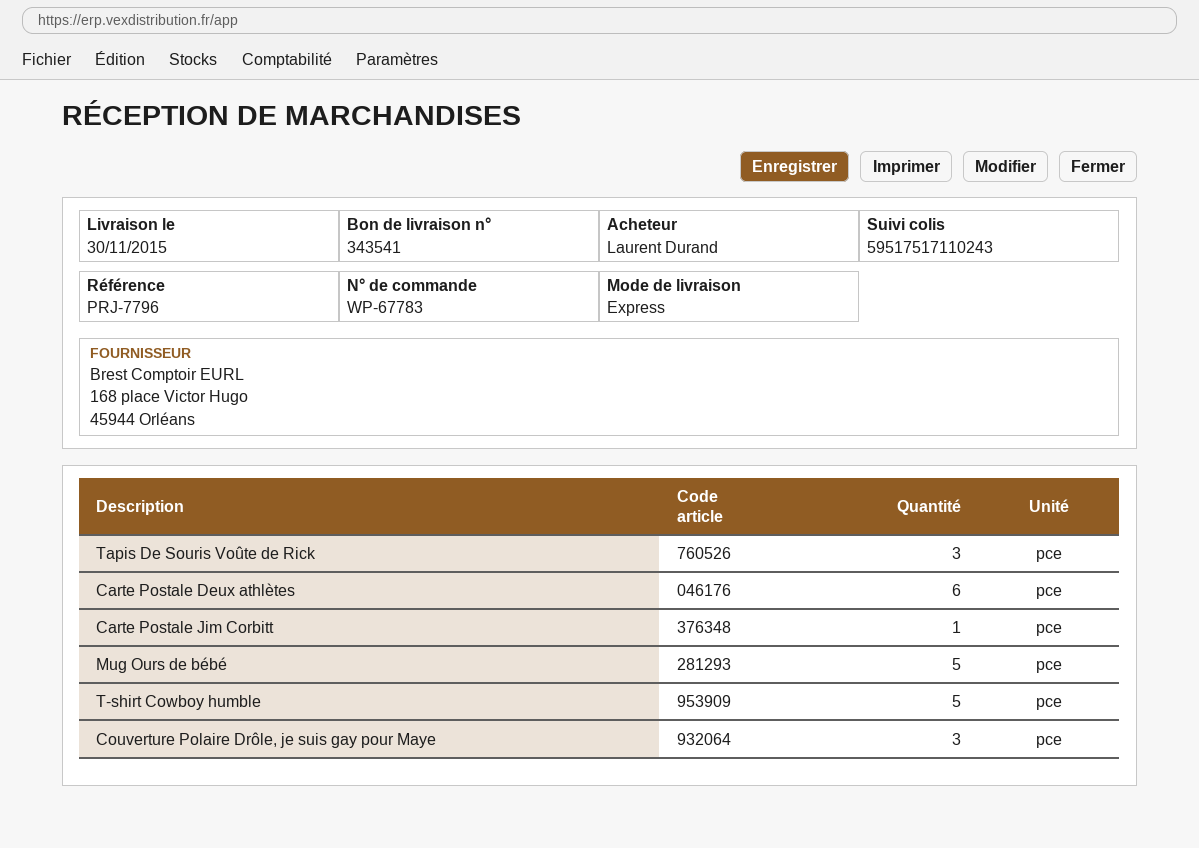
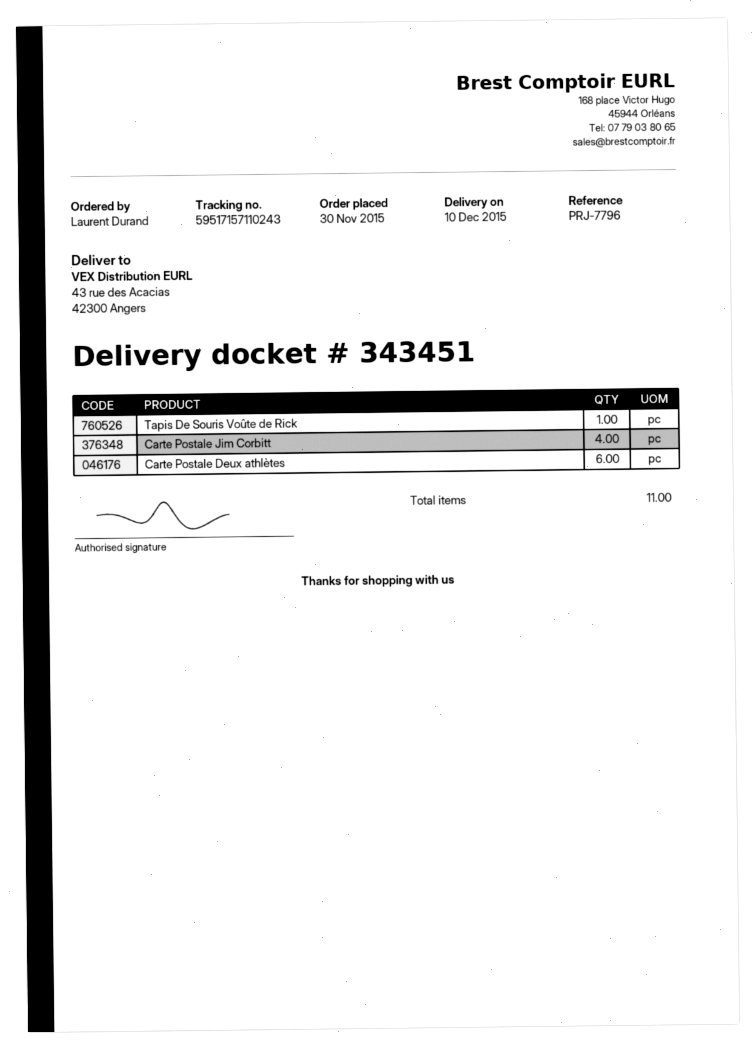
delivery note number: 343541 -> 343451
delivery date: 2015-11-30 -> 2015-12-10
tracking number: 59517517110243 -> 59517157110243
Tapis De Souris Voûte de Rick: 3 -> 1
Carte Postale Jim Corbitt: 1 -> 4
Mug Ours de bébé: 5 -> none
T-shirt Cowboy humble: 5 -> none
Couverture Polaire Drôle, je suis gay pour Maye: 3 -> none

